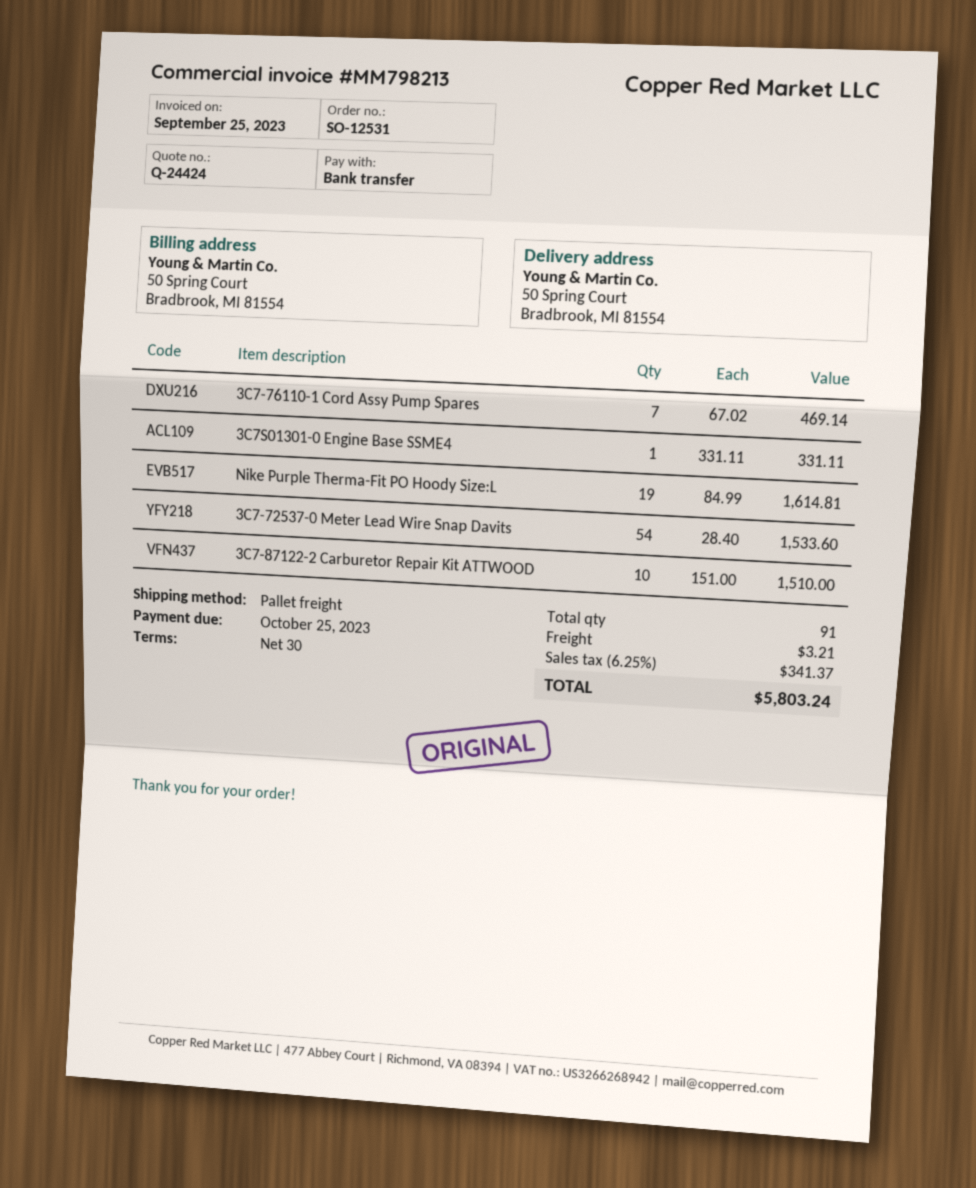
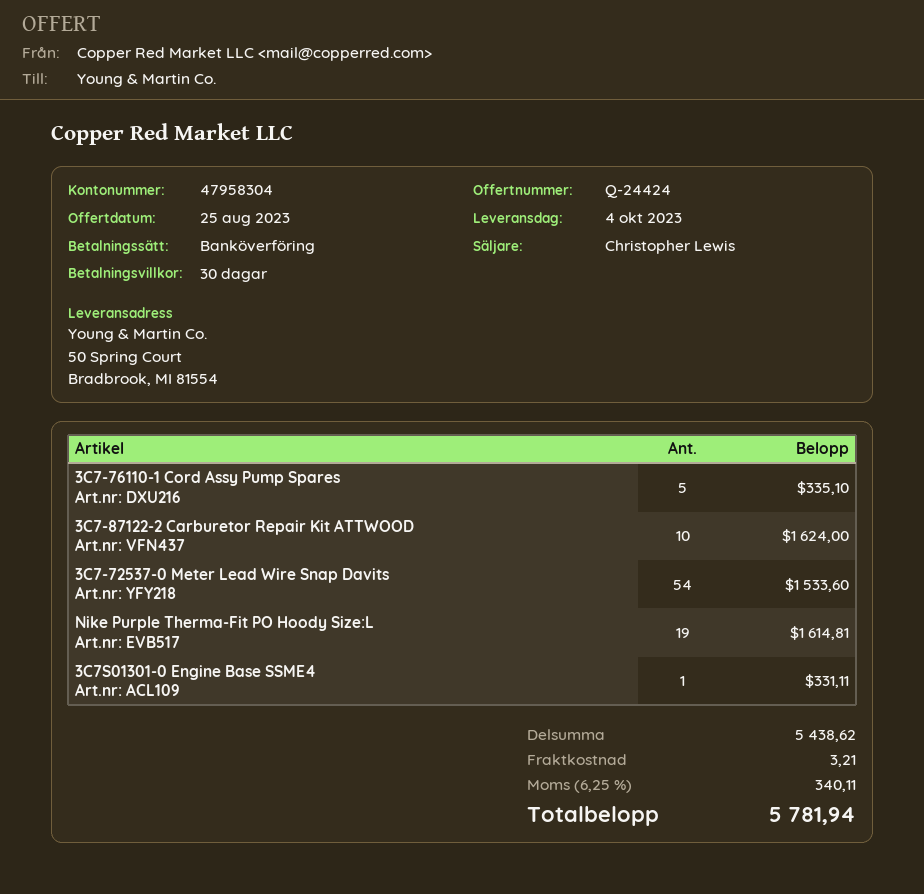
3C7-76110-1 Cord Assy Pump Spares: 7 for 469.14 -> 5 for 335.10
3C7-87122-2 Carburetor Repair Kit ATTWOOD: 10 for 1510.00 -> 10 for 1624.00
tax: 6.25% = 341.37 -> 6.25% = 340.11
total: 5803.24 -> 5781.94

